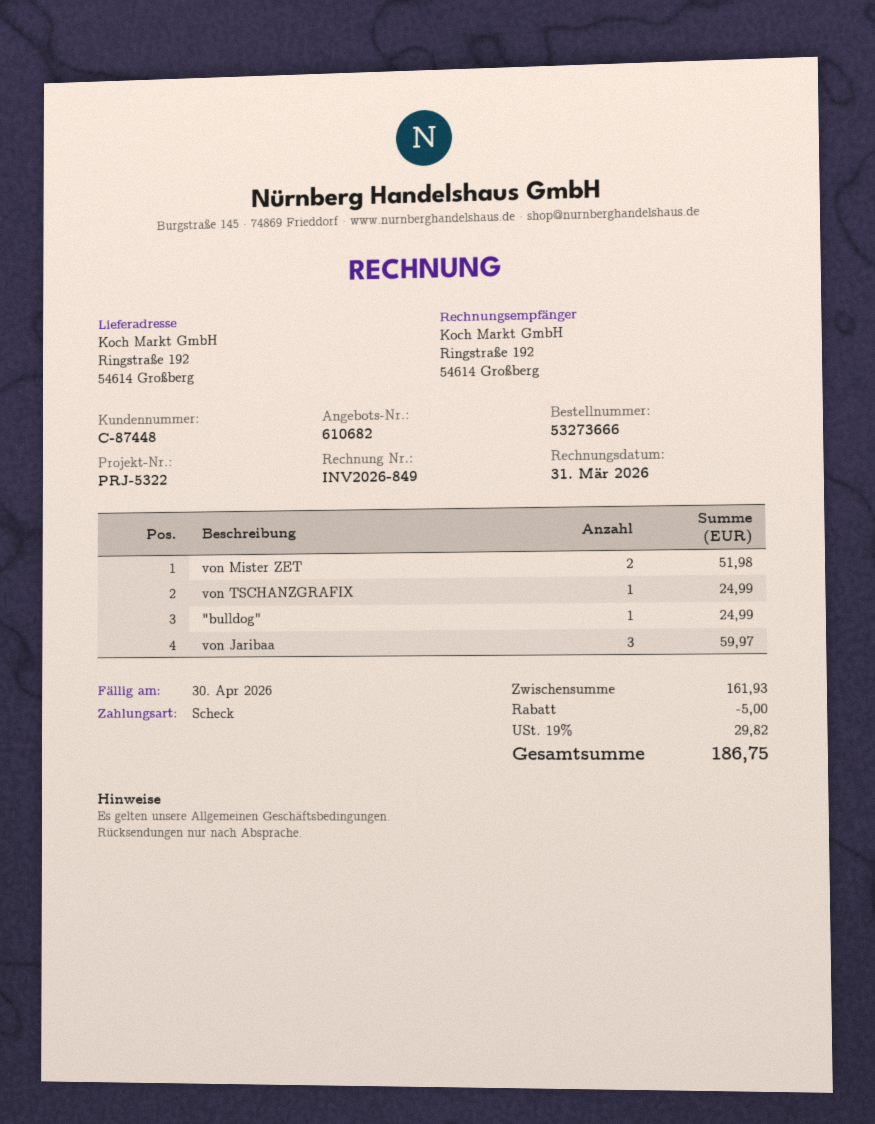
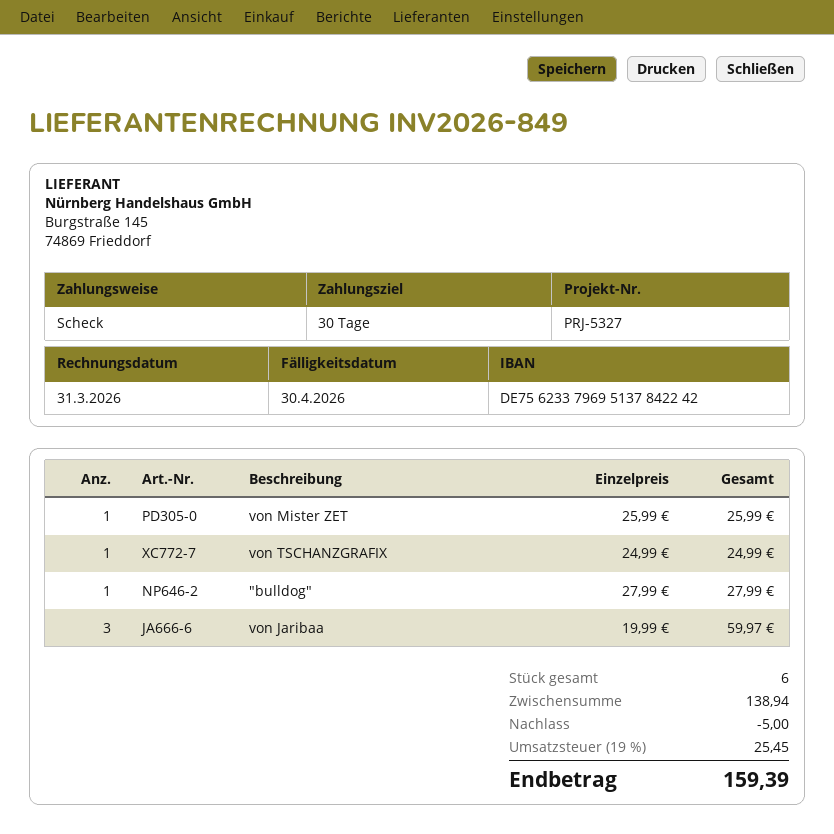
reference: PRJ-5322 -> PRJ-5327
von Mister ZET: 2 for 51.98 -> 1 for 25.99
"bulldog": 1 for 24.99 -> 1 for 27.99
subtotal: 161.93 -> 138.94
tax: 19% = 29.82 -> 19% = 25.45
total: 186.75 -> 159.39

